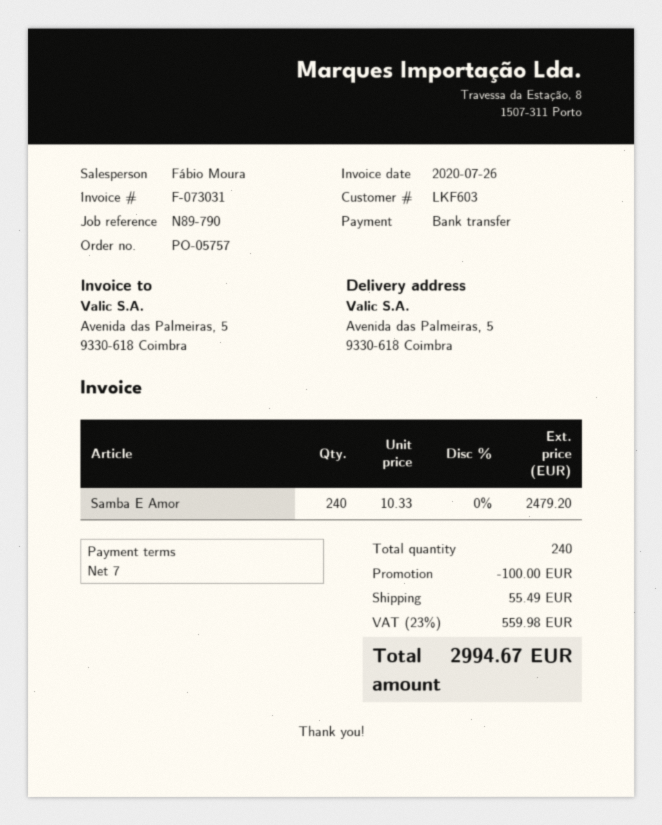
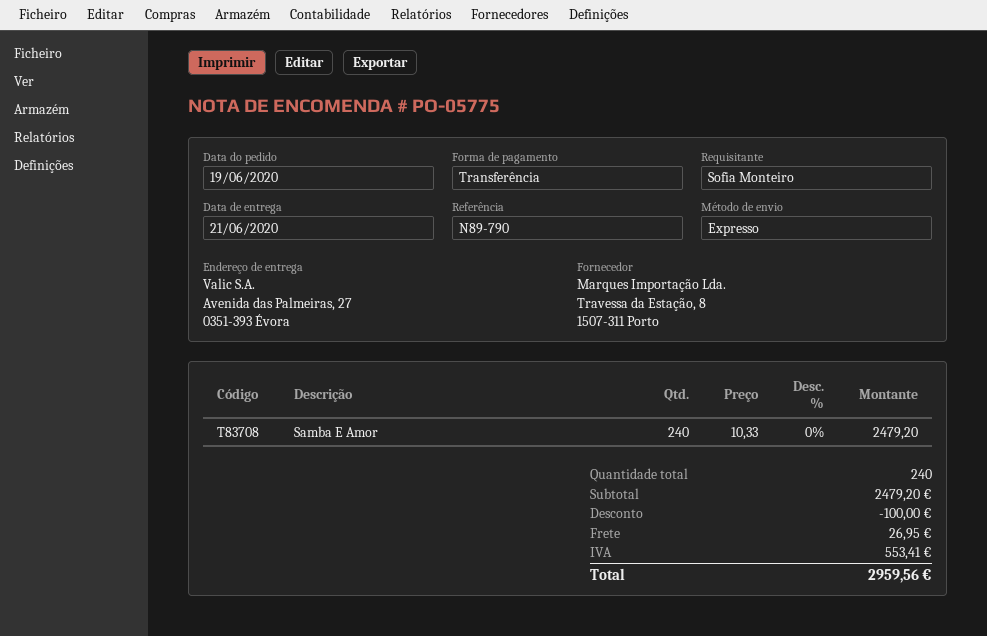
order number: PO-05757 -> PO-05775
ship to: Avenida das Palmeiras, 5, 9330-618 Coimbra -> Avenida das Palmeiras, 27, 0351-393 Évora
shipping: 55.49 -> 26.95
tax: 559.98 -> 553.41
total: 2994.67 -> 2959.56

